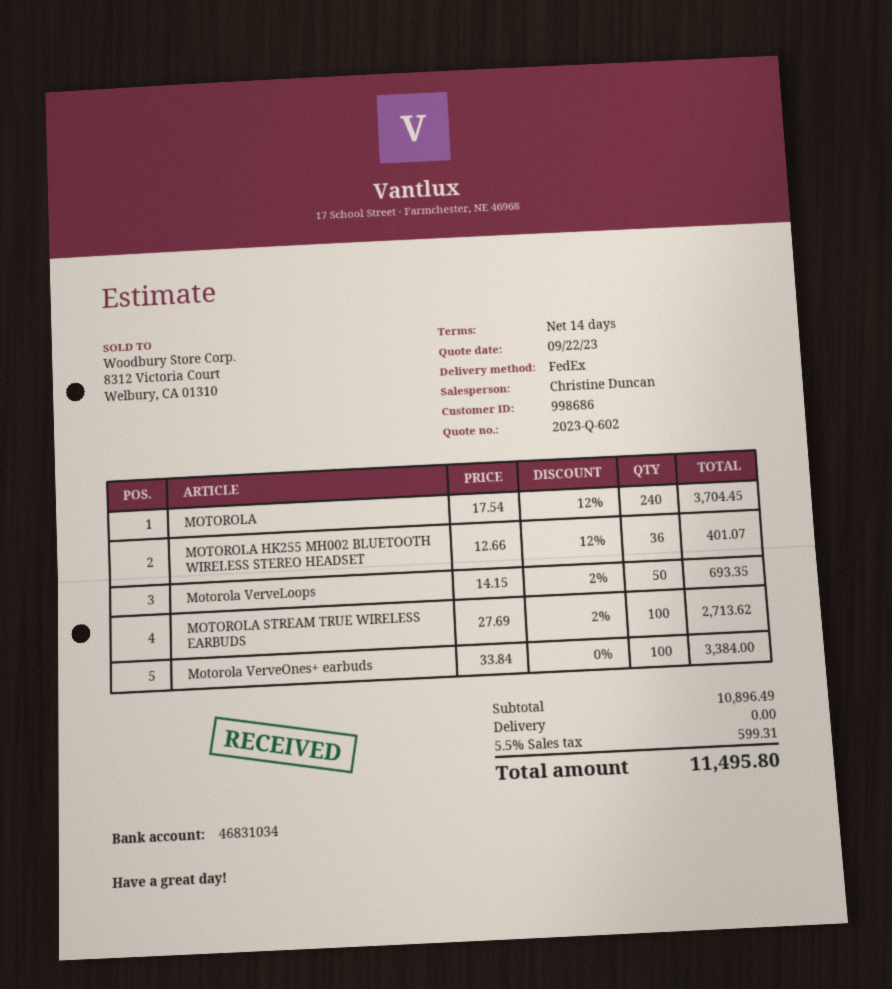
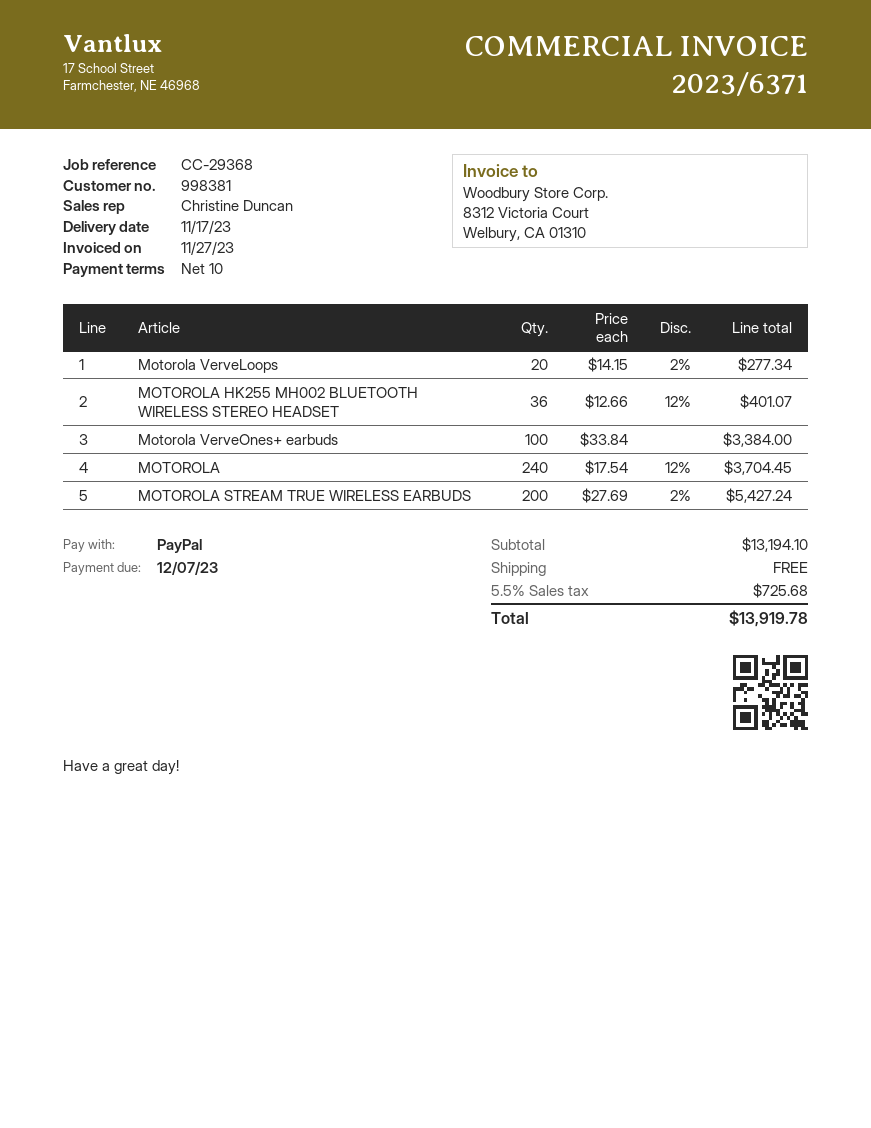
payment terms: 14 days -> 10 days
customer number: 998686 -> 998381
Motorola VerveLoops: 50 x 14.15 - 2% = 693.35 -> 20 x 14.15 - 2% = 277.34
MOTOROLA STREAM TRUE WIRELESS EARBUDS: 100 x 27.69 - 2% = 2713.62 -> 200 x 27.69 - 2% = 5427.24
subtotal: 10896.49 -> 13194.10
tax: 5.5% = 599.31 -> 5.5% = 725.68
total: 11495.80 -> 13919.78

